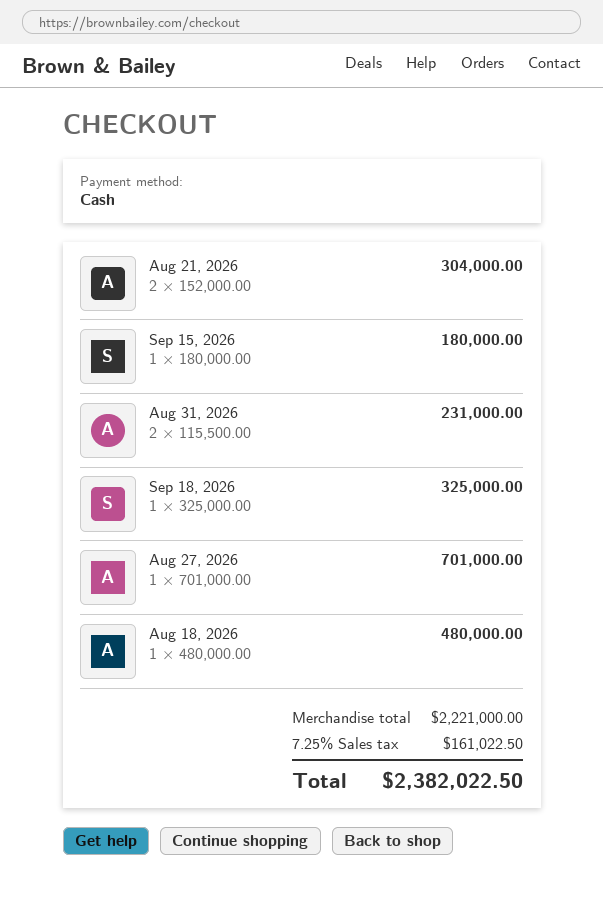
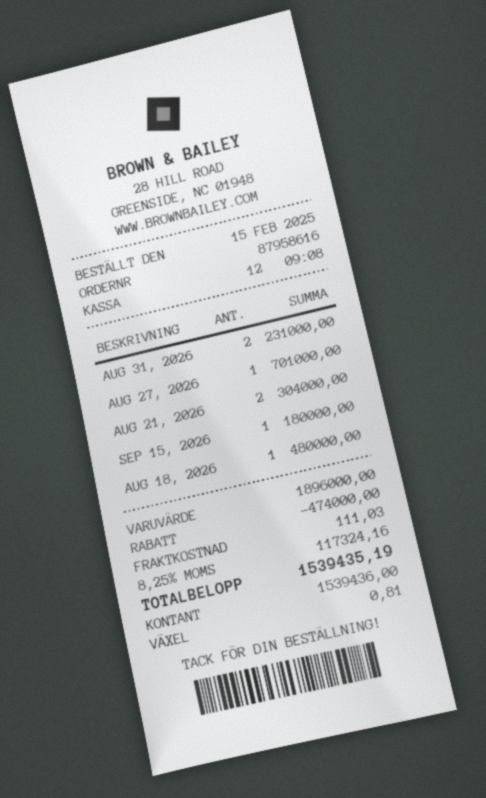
Sep 18, 2026: 1 for 325000.00 -> none
subtotal: 2221000.00 -> 1896000.00
discount: none -> 474000.00
shipping: none -> 111.03
tax: 7.25% = 161022.50 -> 8.25% = 117324.16
total: 2382022.50 -> 1539435.19

